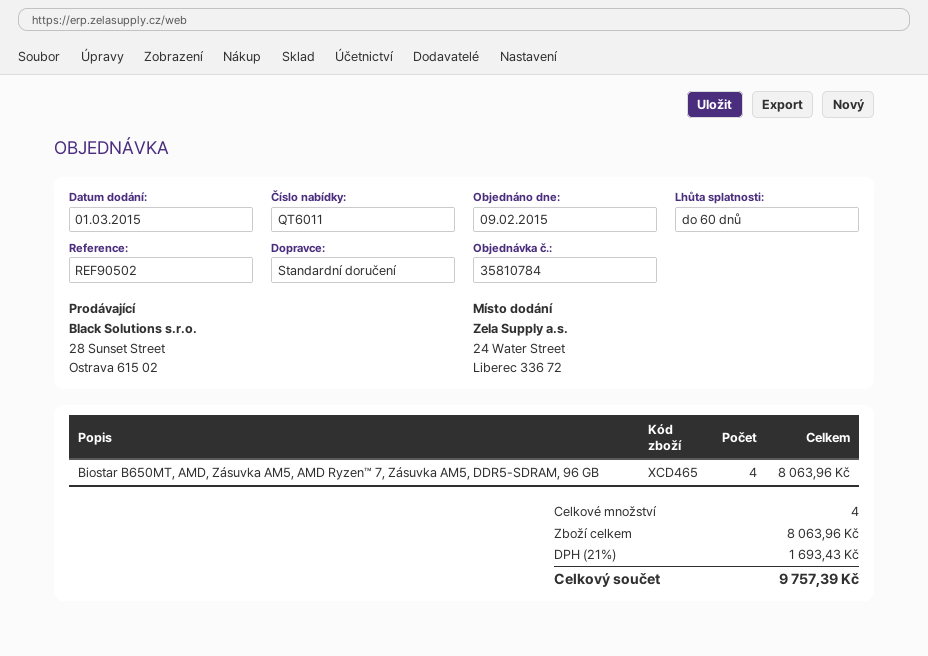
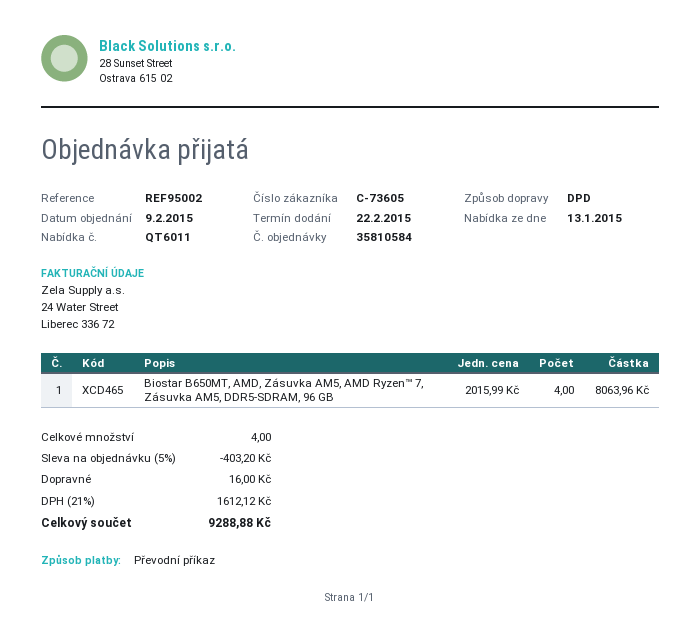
order number: 35810784 -> 35810584
delivery date: 2015-03-01 -> 2015-02-22
reference: REF90502 -> REF95002
shipping method: standard -> DPD
discount: none -> 5% = 403.20
shipping: none -> 16.00
tax: 21% = 1693.43 -> 21% = 1612.12
total: 9757.39 -> 9288.88

